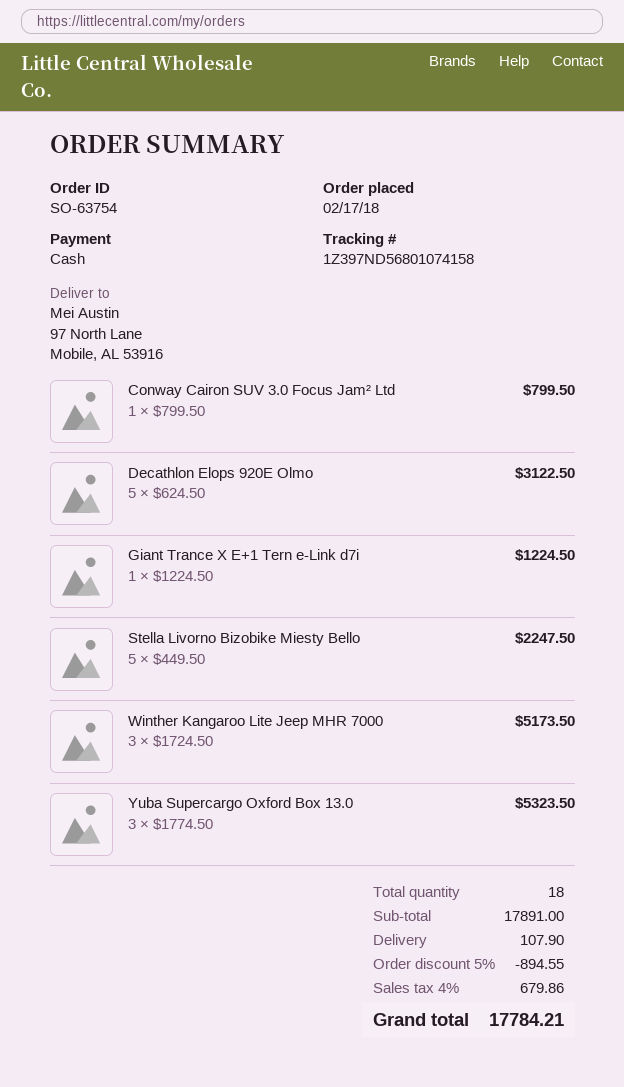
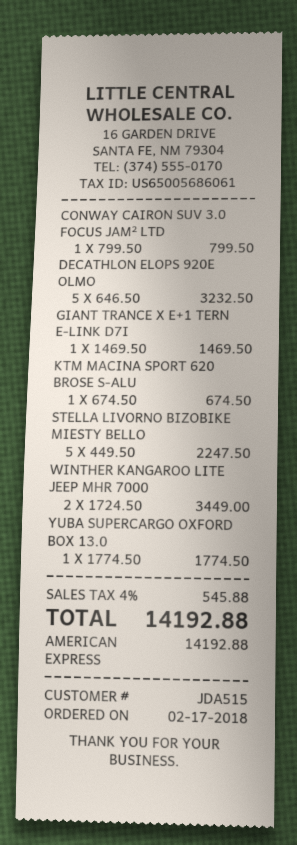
payment method: cash -> American Express
Decathlon Elops 920E Olmo: 5 x 624.50 = 3122.50 -> 5 x 646.50 = 3232.50
Giant Trance X E+1 Tern e-Link d7i: 1 x 1224.50 = 1224.50 -> 1 x 1469.50 = 1469.50
Winther Kangaroo Lite Jeep MHR 7000: 3 x 1724.50 = 5173.50 -> 2 x 1724.50 = 3449.00
Yuba Supercargo Oxford Box 13.0: 3 x 1774.50 = 5323.50 -> 1 x 1774.50 = 1774.50
KTM MACINA SPORT 620 BROSE S-ALU: none -> 1 x 674.50 = 674.50
discount: 5% = 894.55 -> none
shipping: 107.90 -> none
tax: 4% = 679.86 -> 4% = 545.88
total: 17784.21 -> 14192.88

